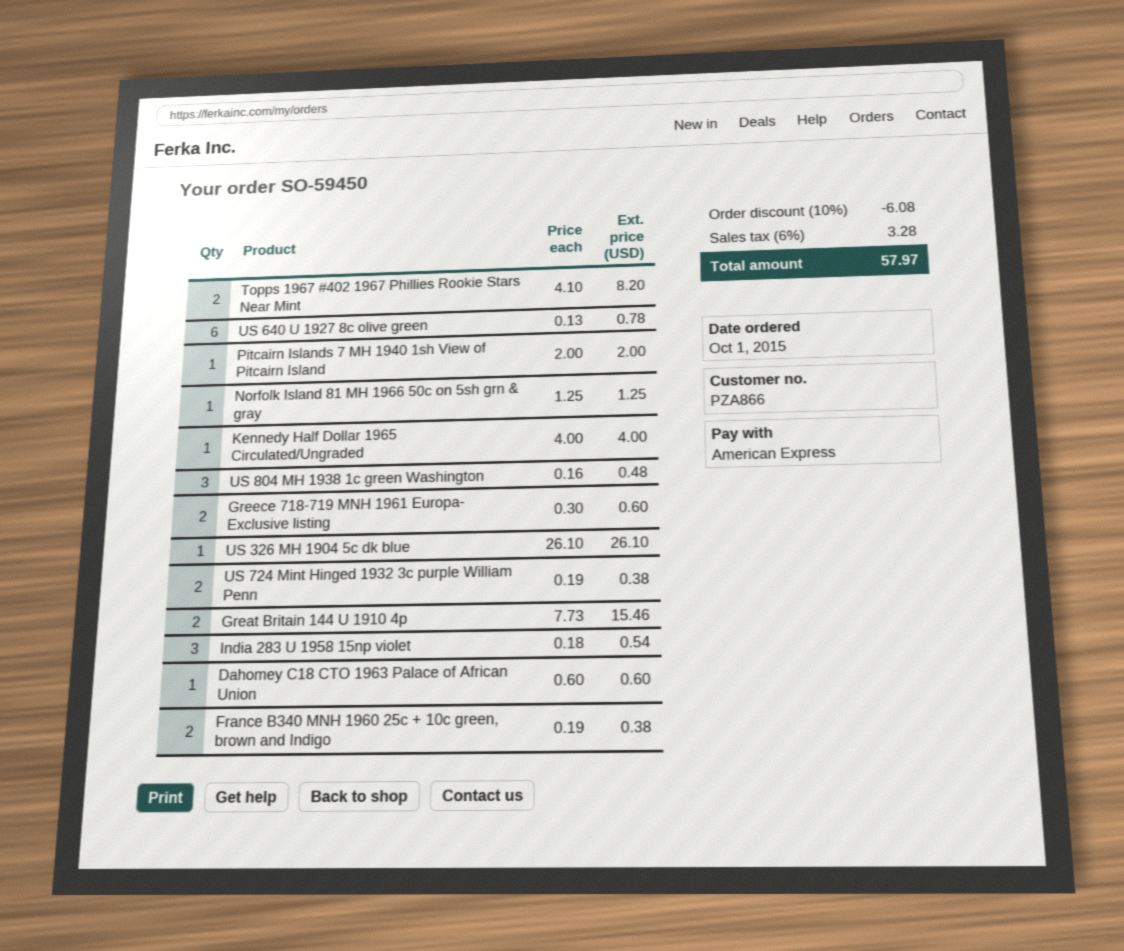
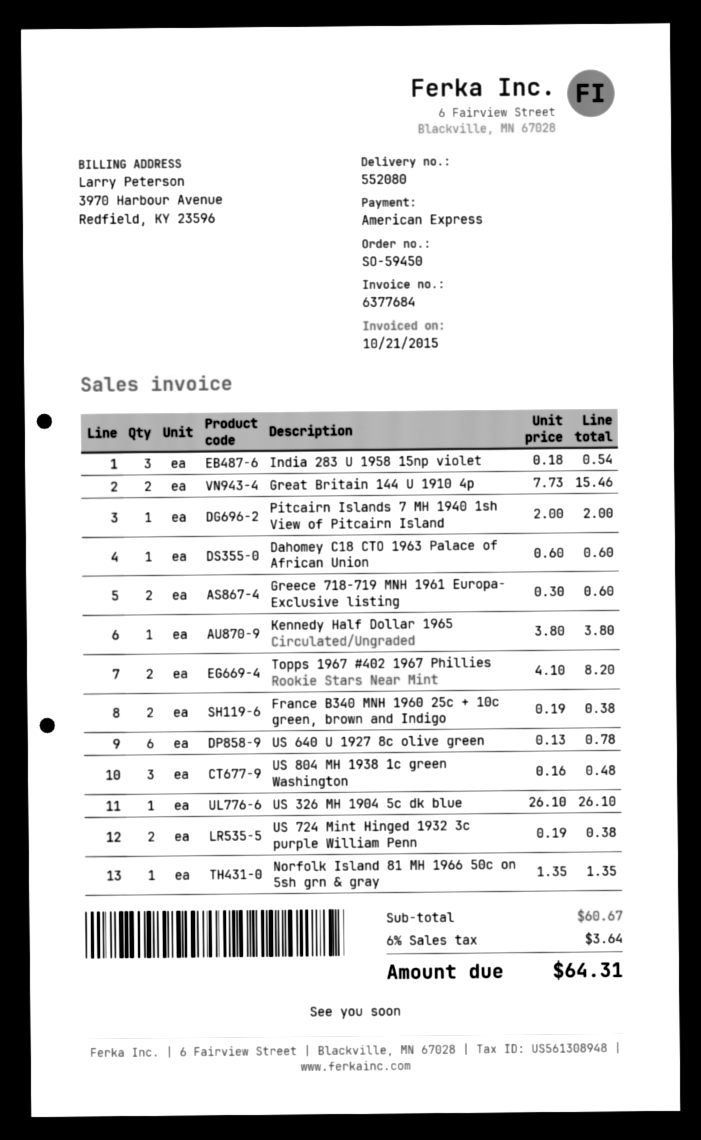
Norfolk Island 81 MH 1966 50c on 5sh grn & gray: 1 x 1.25 = 1.25 -> 1 x 1.35 = 1.35
Kennedy Half Dollar 1965 Circulated/Ungraded: 1 x 4.00 = 4.00 -> 1 x 3.80 = 3.80
discount: 10% = 6.08 -> none
tax: 6% = 3.28 -> 6% = 3.64
total: 57.97 -> 64.31

